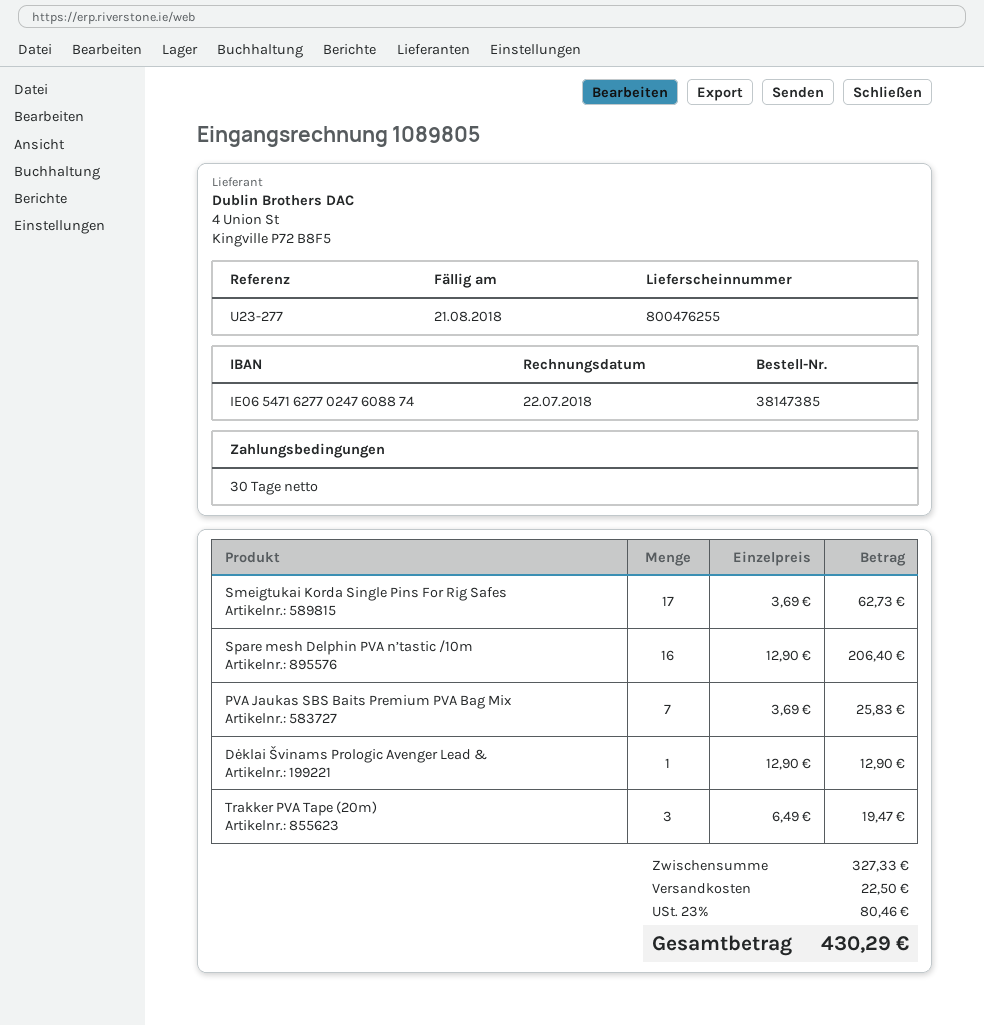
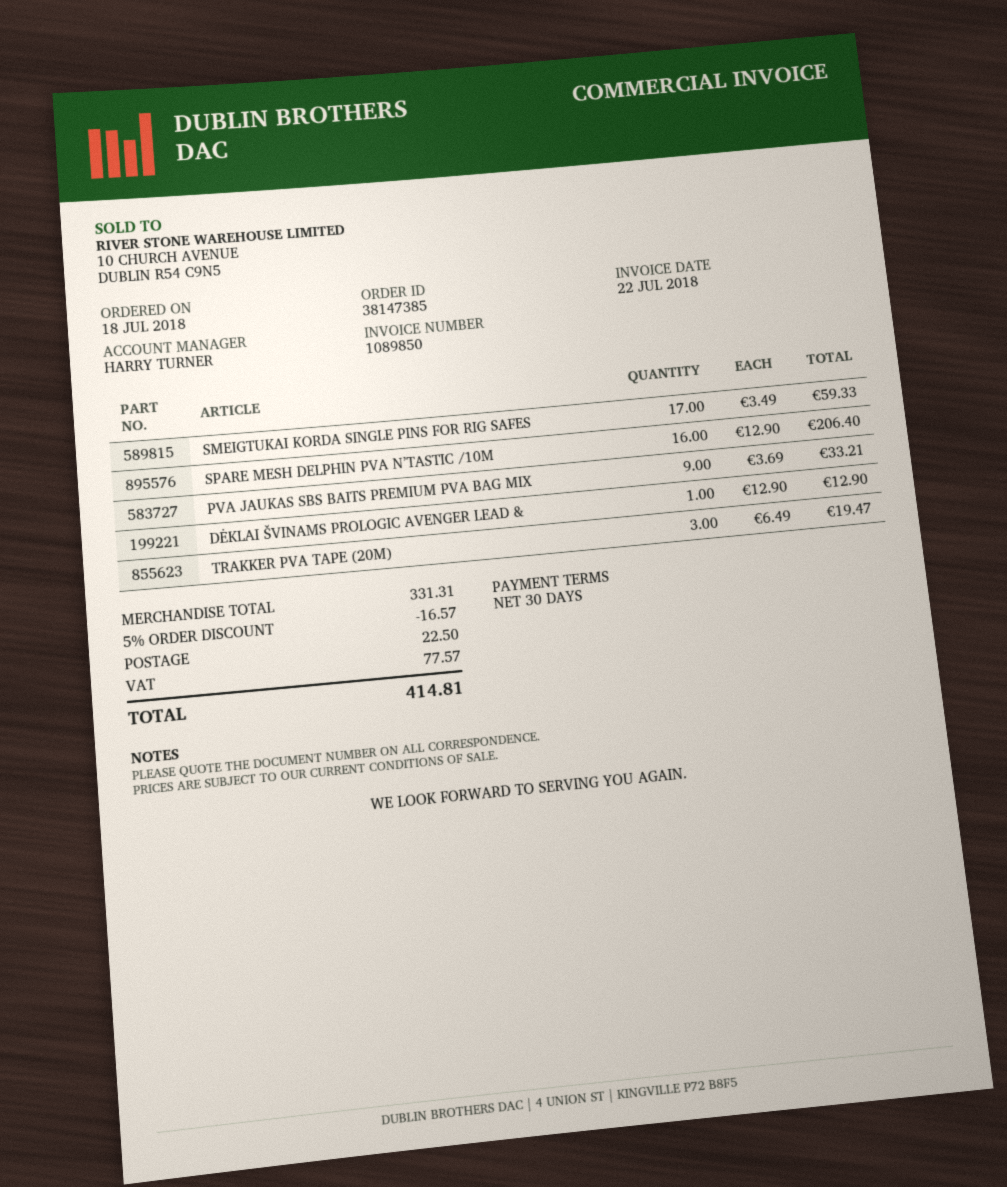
invoice number: 1089805 -> 1089850
Smeigtukai Korda Single Pins For Rig Safes: 17 x 3.69 = 62.73 -> 17 x 3.49 = 59.33
PVA Jaukas SBS Baits Premium PVA Bag Mix: 7 x 3.69 = 25.83 -> 9 x 3.69 = 33.21
subtotal: 327.33 -> 331.31
discount: none -> 5% = 16.57
tax: 80.46 -> 77.57
total: 430.29 -> 414.81

